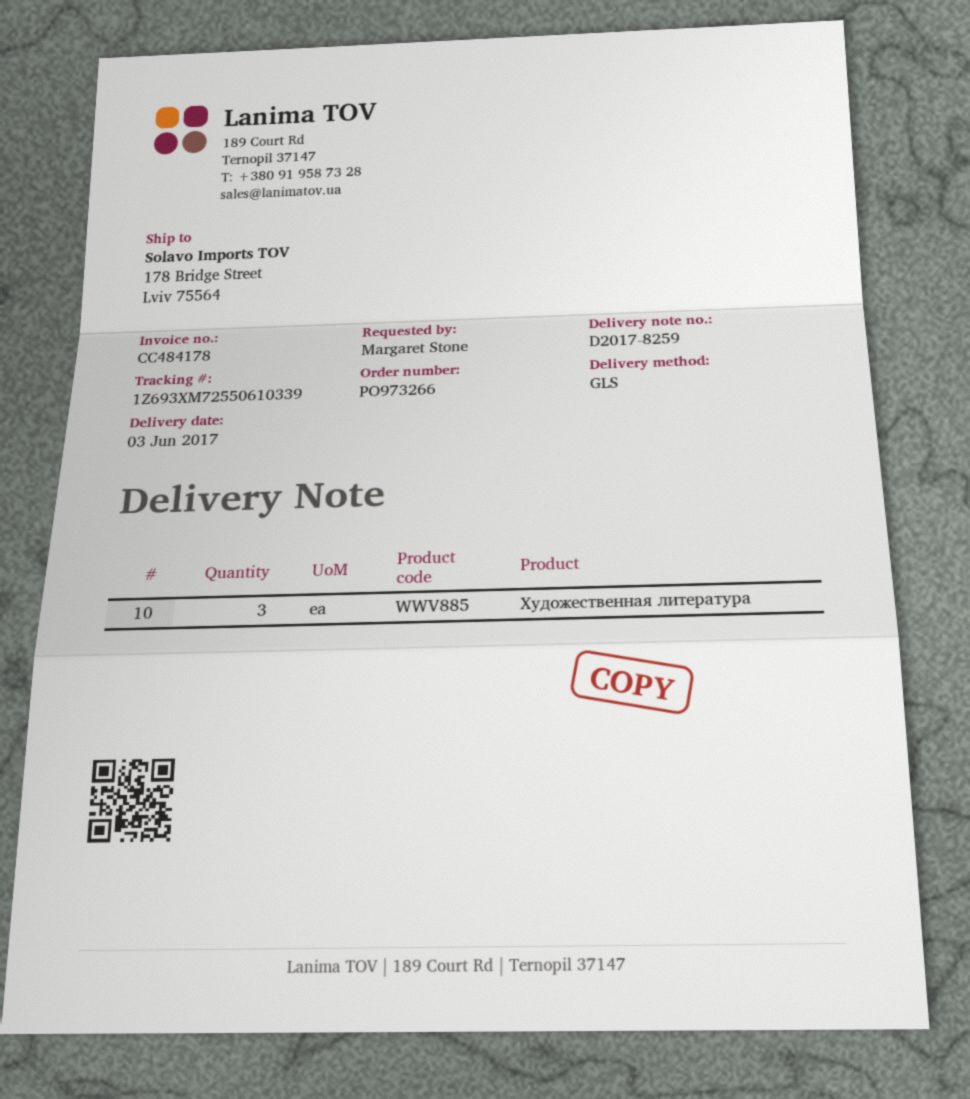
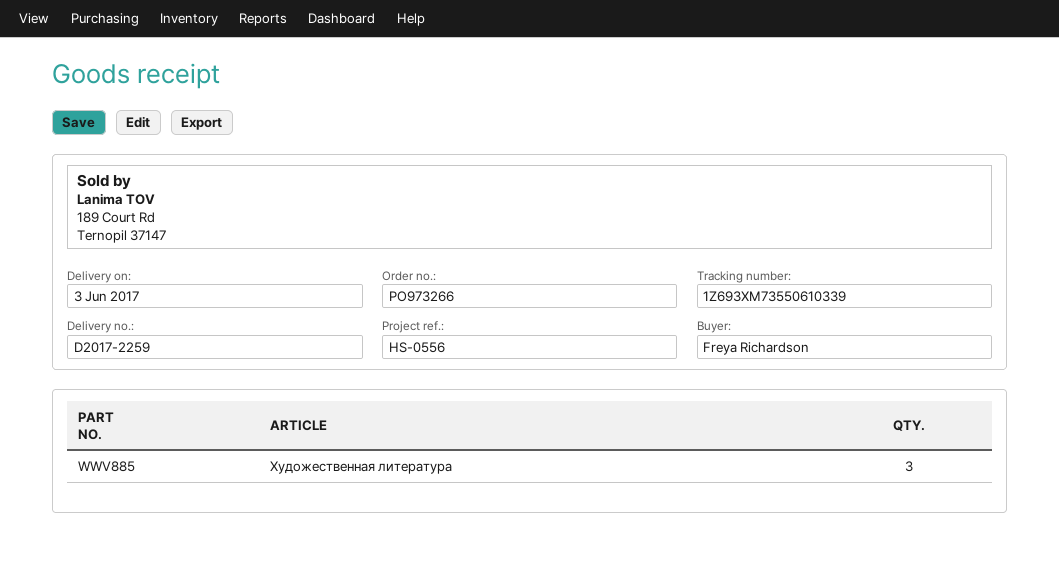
delivery note number: D2017-8259 -> D2017-2259
ordered by: Margaret Stone -> Freya Richardson
tracking number: 1Z693XM72550610339 -> 1Z693XM73550610339

